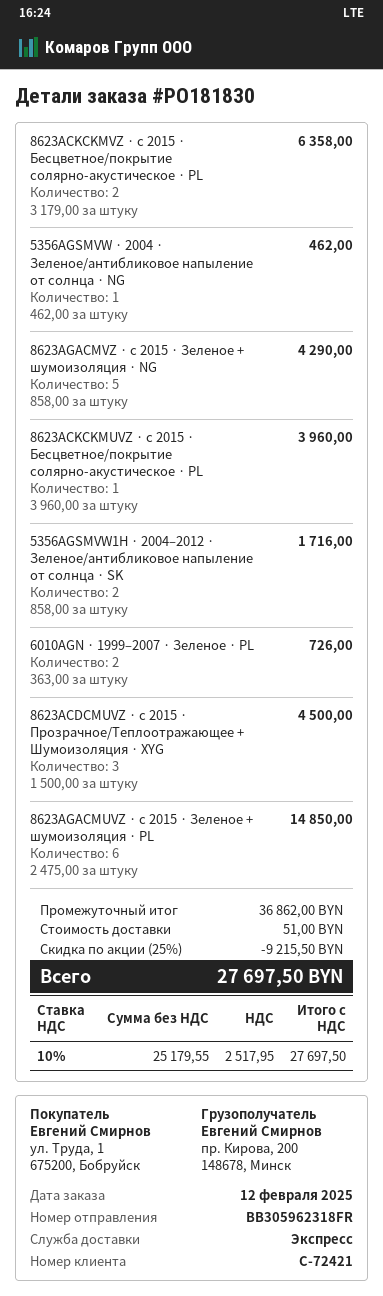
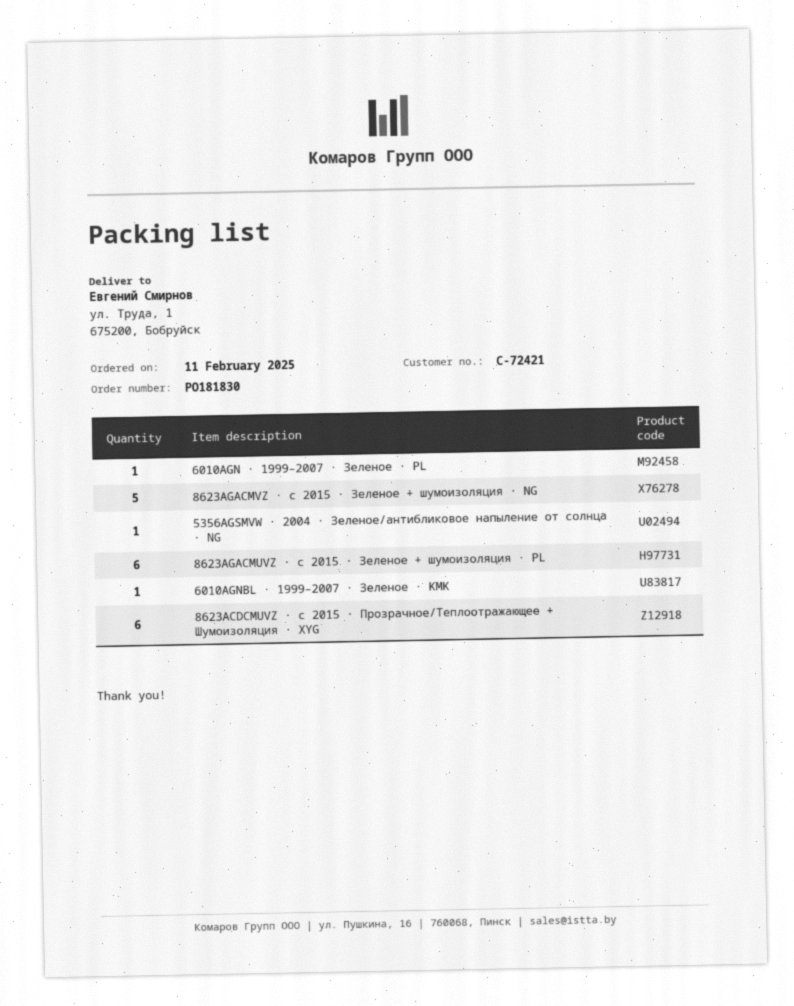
order date: 2025-02-12 -> 2025-02-11
ship to: пр. Кирова, 200, 148678, Минск -> ул. Труда, 1, 675200, Бобруйск
8623ACKCKMVZ · с 2015 · Бесцветное/покрытие солярно-акустическое · PL: 2 -> none
8623ACKCKMUVZ · с 2015 · Бесцветное/покрытие солярно-акустическое · PL: 1 -> none
5356AGSMVW1H · 2004–2012 · Зеленое/антибликовое напыление от солнца · SK: 2 -> none
6010AGN · 1999–2007 · Зеленое · PL: 2 -> 1
8623ACDCMUVZ · с 2015 · Прозрачное/Теплоотражающее + Шумоизоляция · XYG: 3 -> 6
6010AGNBL · 1999–2007 · Зеленое · KMK: none -> 1

